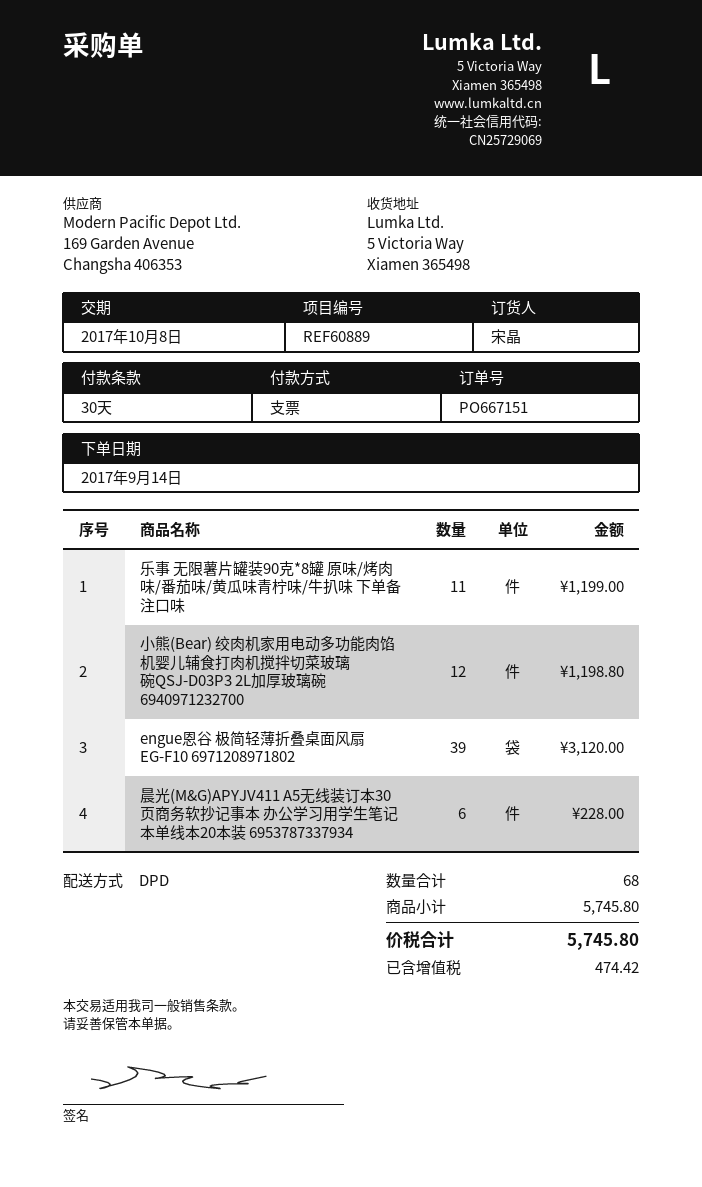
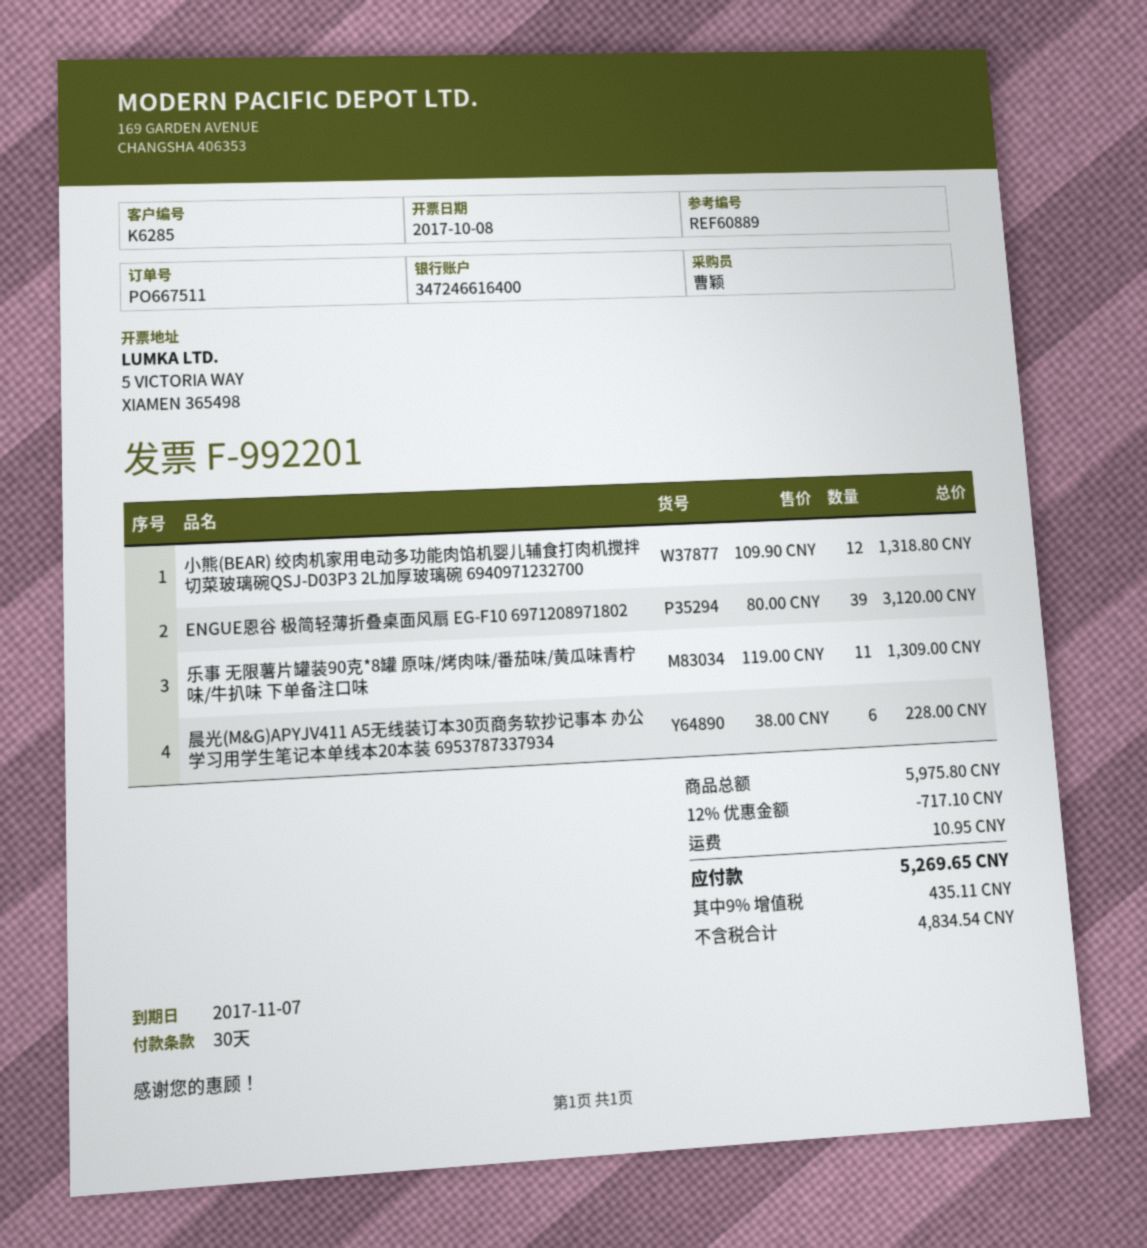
order number: PO667151 -> PO667511
ordered by: 宋晶 -> 曹颖
乐事 无限薯片罐装90克*8罐 原味/烤肉味/番茄味/黄瓜味青柠味/牛扒味 下单备注口味: 11 for 1199.00 -> 11 for 1309.00
小熊(Bear) 绞肉机家用电动多功能肉馅机婴儿辅食打肉机搅拌切菜玻璃碗QSJ-D03P3 2L加厚玻璃碗 6940971232700: 12 for 1198.80 -> 12 for 1318.80
subtotal: 5745.80 -> 5975.80
discount: none -> 12% = 717.10
shipping: none -> 10.95
tax: 474.42 -> 435.11
total: 5745.80 -> 5269.65

